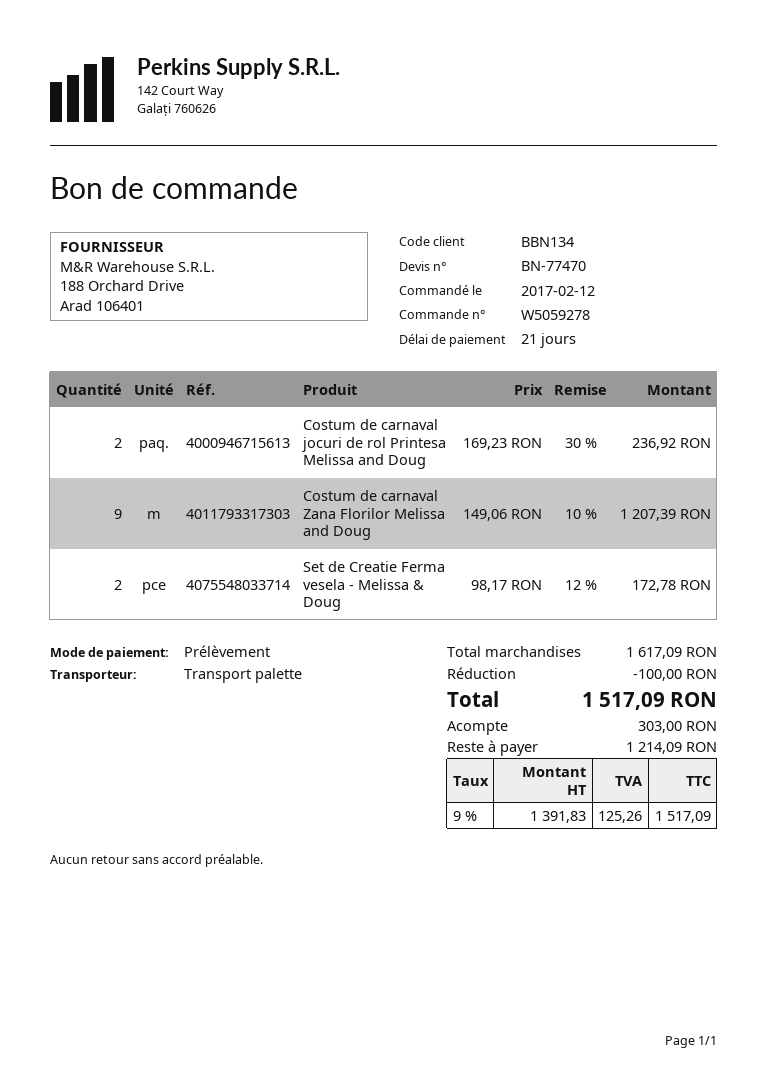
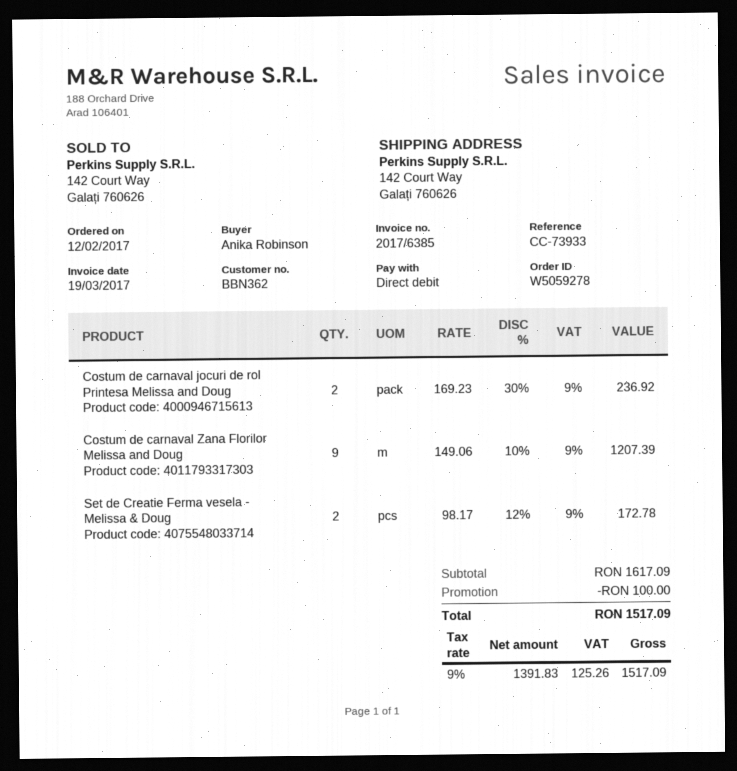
customer number: BBN134 -> BBN362

